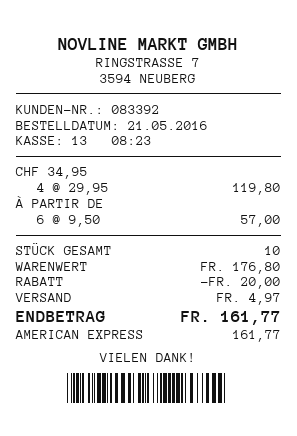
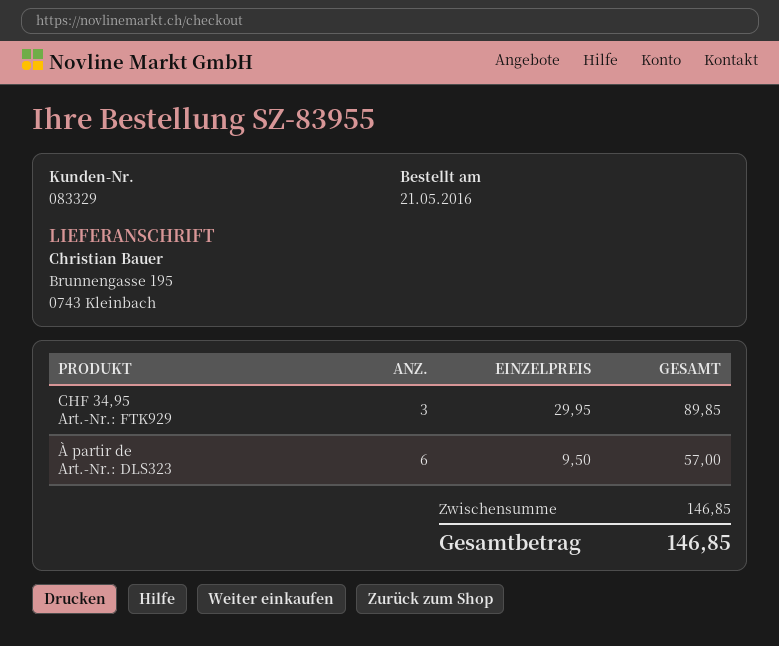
customer number: 083392 -> 083329
CHF 34,95: 4 x 29.95 = 119.80 -> 3 x 29.95 = 89.85
subtotal: 176.80 -> 146.85
discount: 20.00 -> none
shipping: 4.97 -> none
total: 161.77 -> 146.85

